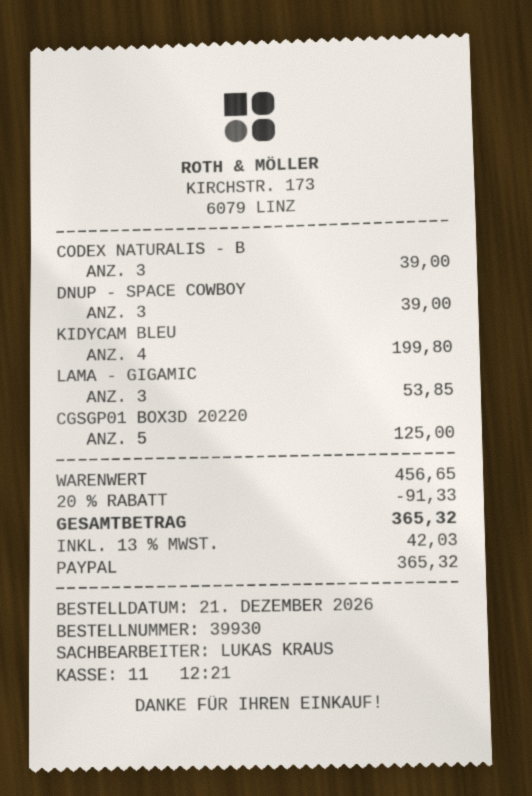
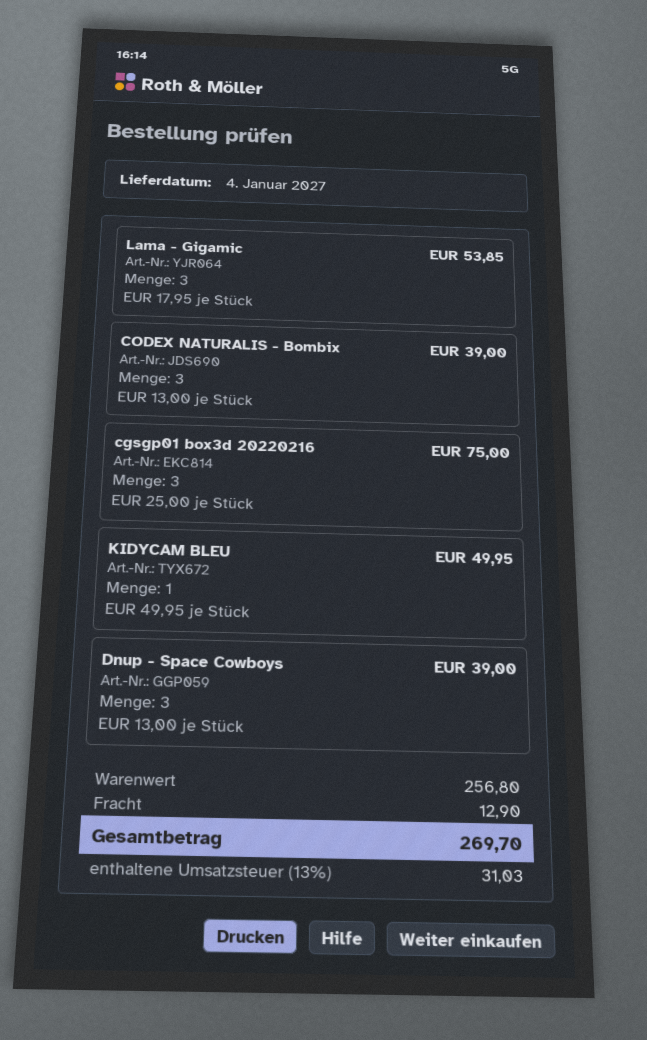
KIDYCAM BLEU: 4 for 199.80 -> 1 for 49.95
CGSGP01 BOX3D 20220: 5 for 125.00 -> 3 for 75.00
subtotal: 456.65 -> 256.80
discount: 20% = 91.33 -> none
shipping: none -> 12.90
tax: 13% = 42.03 -> 13% = 31.03
total: 365.32 -> 269.70

